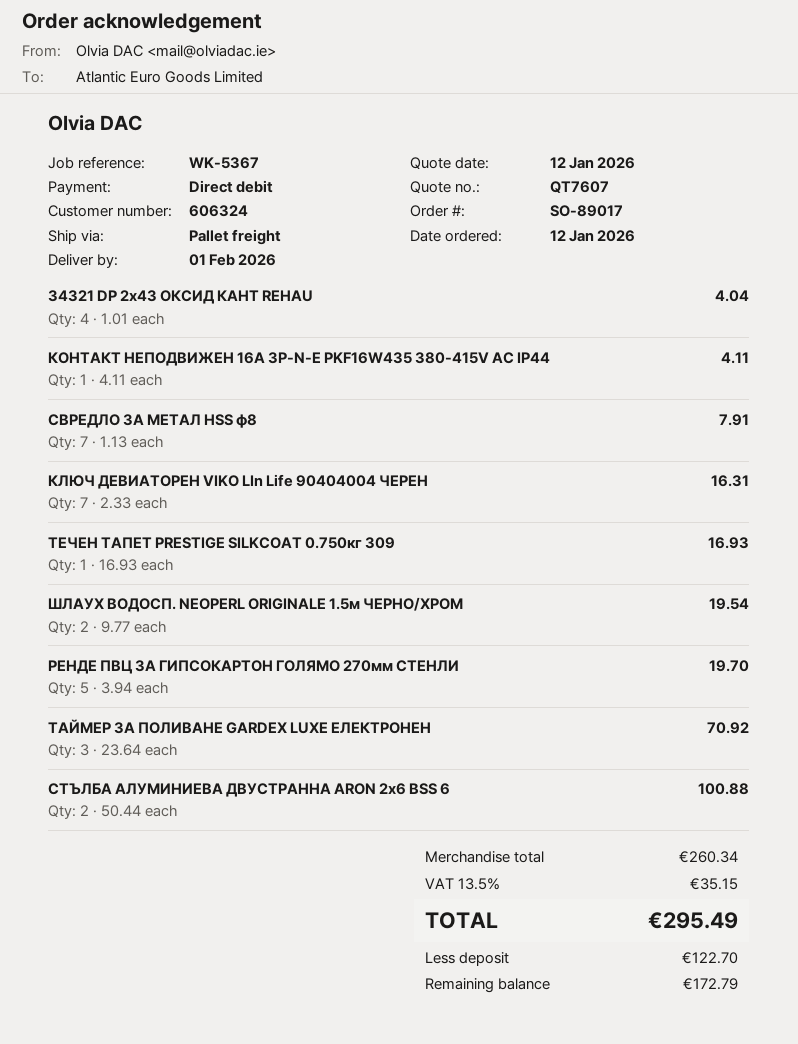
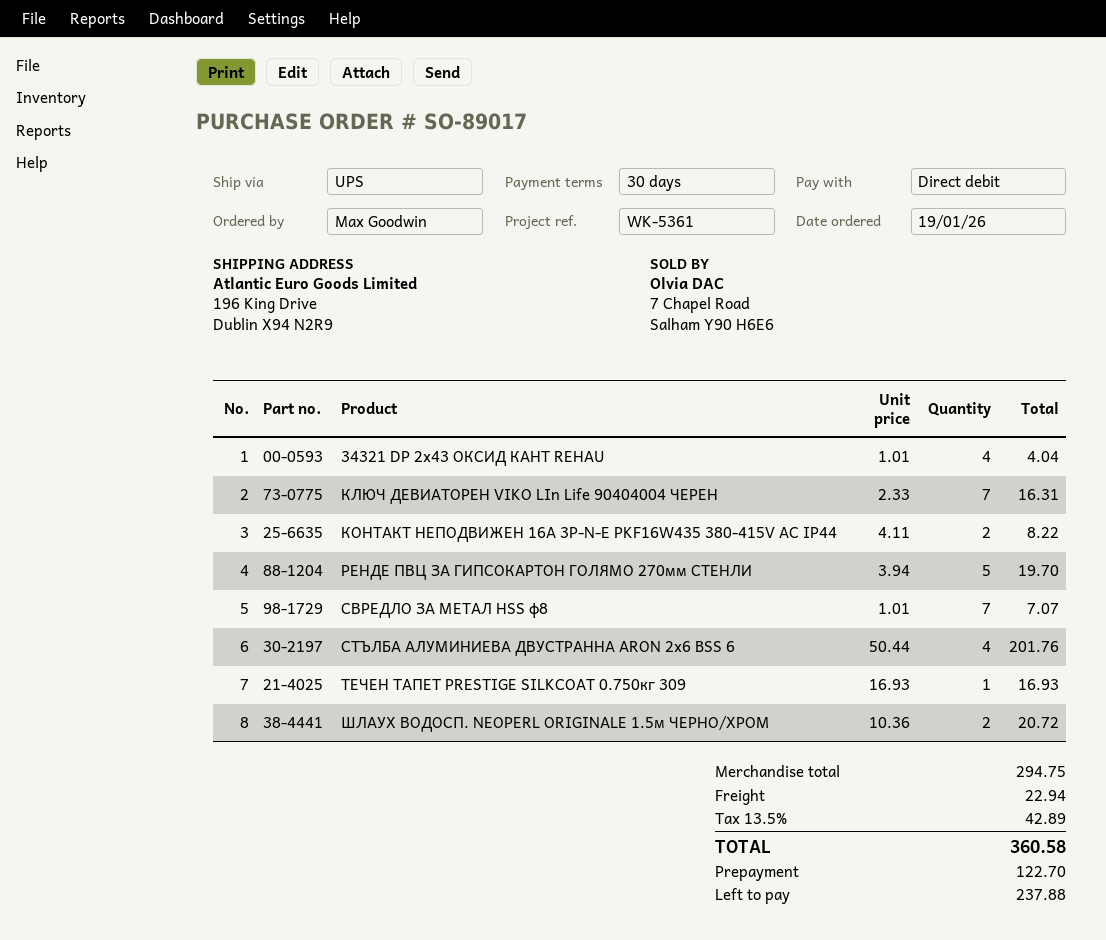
order date: 2026-01-12 -> 2026-01-19
reference: WK-5367 -> WK-5361
shipping method: pallet freight -> UPS
КОНТАКТ НЕПОДВИЖЕН 16A 3P-N-E PKF16W435 380-415V AC IP44: 1 x 4.11 = 4.11 -> 2 x 4.11 = 8.22
СВРЕДЛО ЗА МЕТАЛ HSS ф8: 7 x 1.13 = 7.91 -> 7 x 1.01 = 7.07
ШЛАУХ ВОДОСП. NEOPERL ORIGINALE 1.5м ЧЕРНО/ХРОМ: 2 x 9.77 = 19.54 -> 2 x 10.36 = 20.72
ТАЙМЕР ЗА ПОЛИВАНЕ GARDEX LUXE ЕЛЕКТРОНЕН: 3 x 23.64 = 70.92 -> none
СТЪЛБА АЛУМИНИЕВА ДВУСТРАННА ARON 2х6 BSS 6: 2 x 50.44 = 100.88 -> 4 x 50.44 = 201.76
subtotal: 260.34 -> 294.75
shipping: none -> 22.94
tax: 13.5% = 35.15 -> 13.5% = 42.89
total: 295.49 -> 360.58
balance: 172.79 -> 237.88

